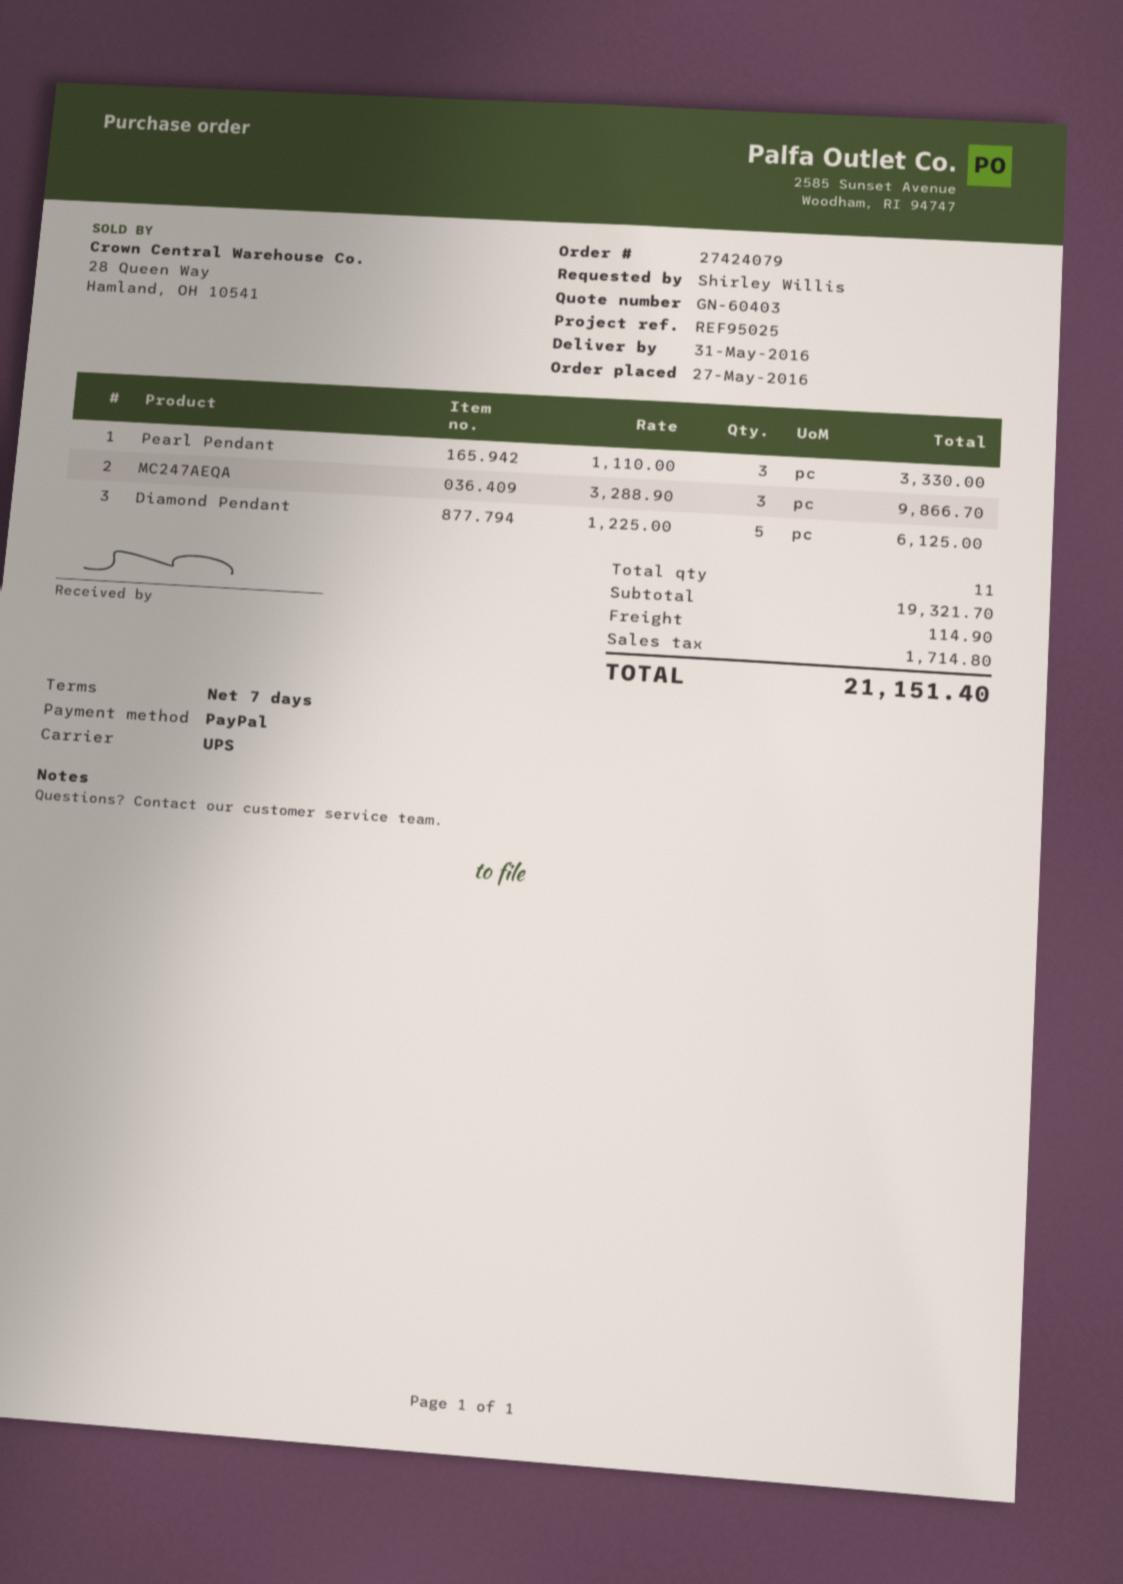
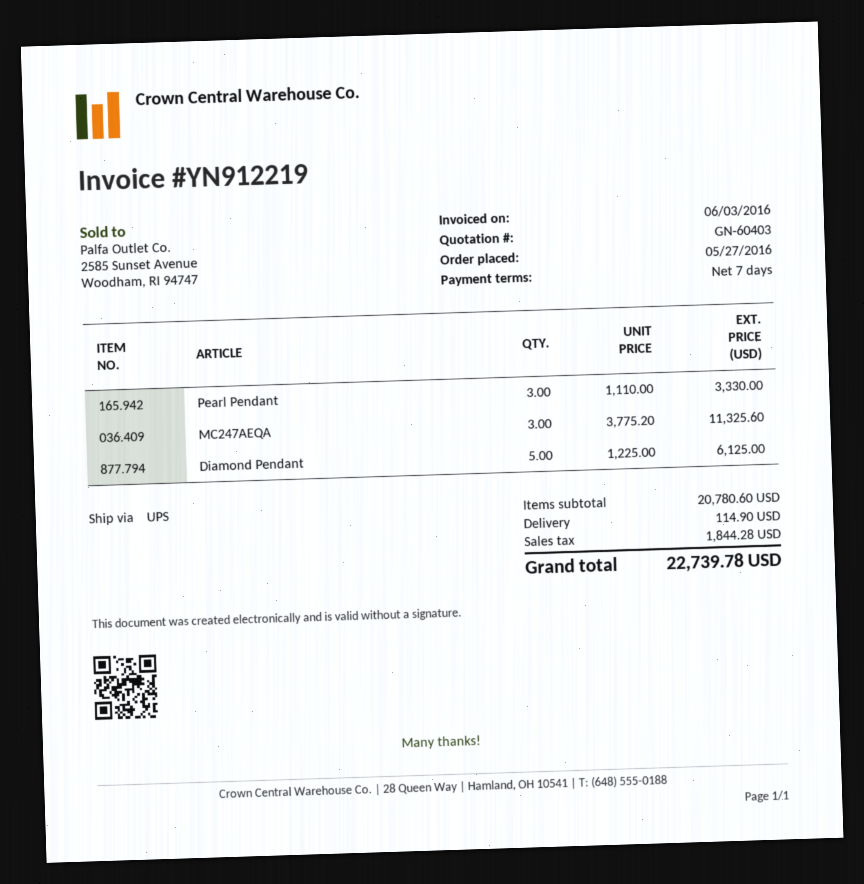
MC247AEQA: 3 x 3288.90 = 9866.70 -> 3 x 3775.20 = 11325.60
subtotal: 19321.70 -> 20780.60
tax: 1714.80 -> 1844.28
total: 21151.40 -> 22739.78

